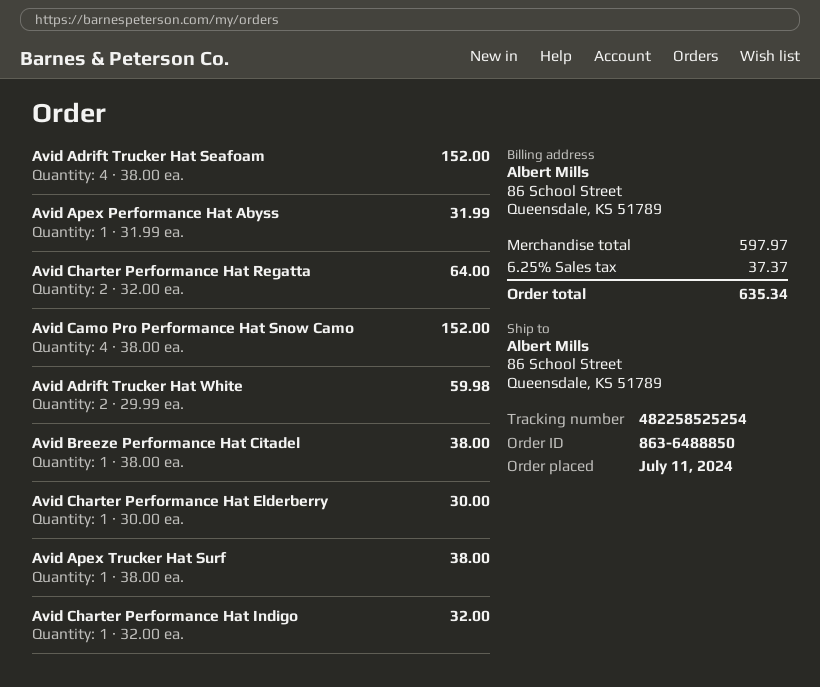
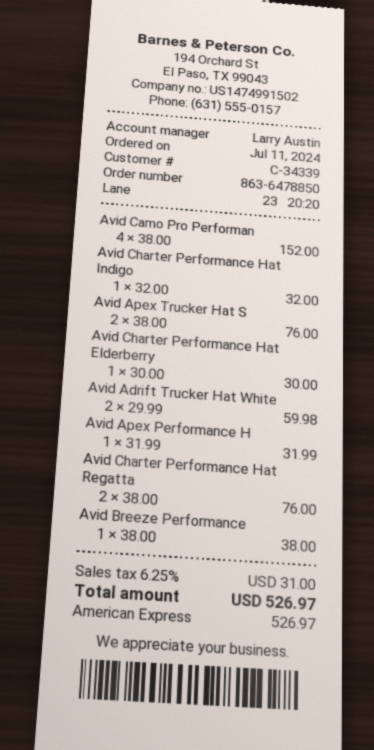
order number: 863-6488850 -> 863-6478850
Avid Adrift Trucker Hat Seafoam: 4 x 38.00 = 152.00 -> none
Avid Charter Performance Hat Regatta: 2 x 32.00 = 64.00 -> 2 x 38.00 = 76.00
Avid Apex Trucker Hat Surf: 1 x 38.00 = 38.00 -> 2 x 38.00 = 76.00
tax: 6.25% = 37.37 -> 6.25% = 31.00
total: 635.34 -> 526.97

